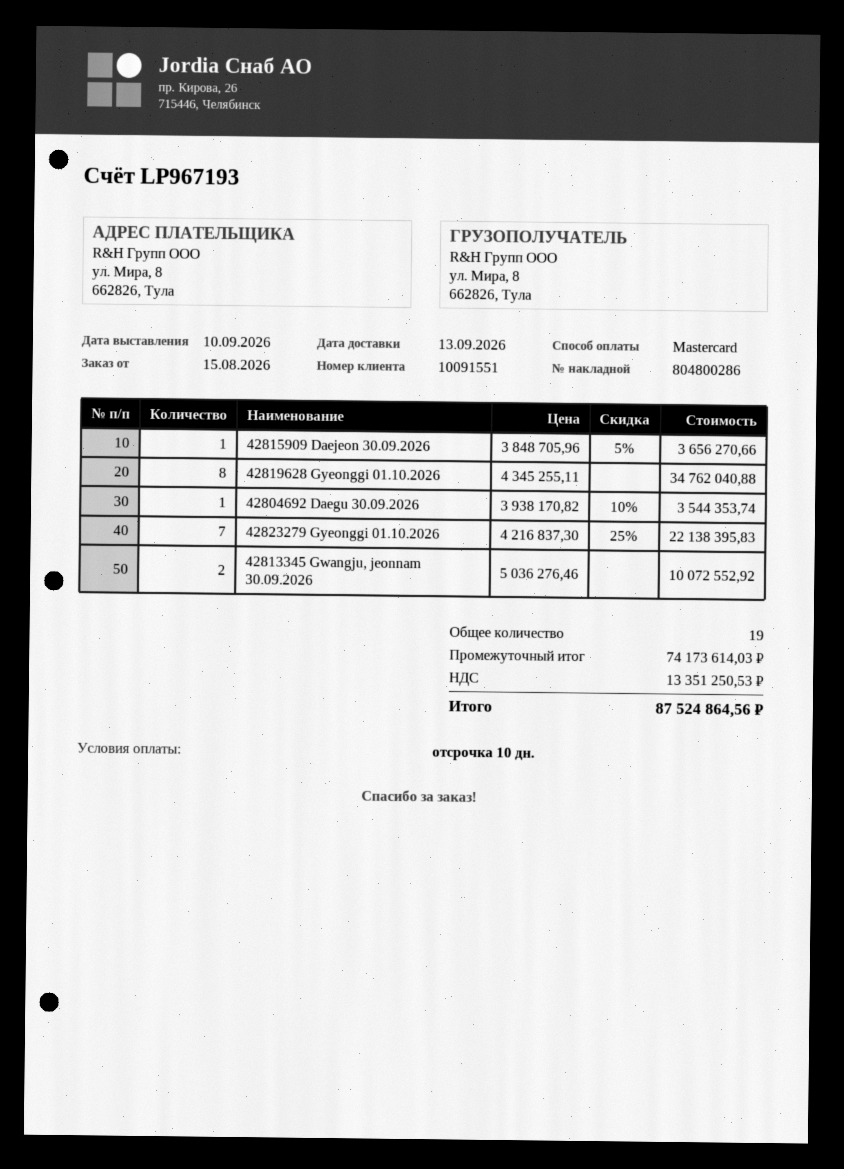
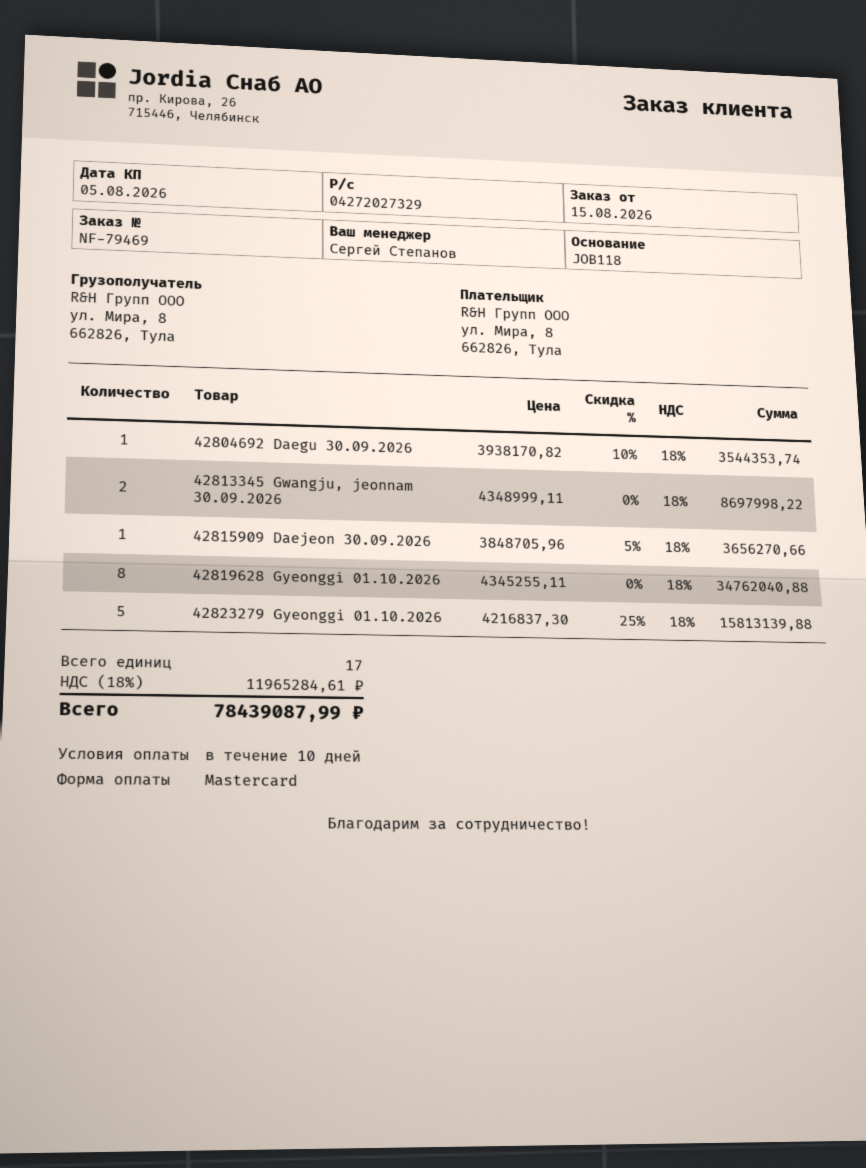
42823279 Gyeonggi 01.10.2026: 7 x 4216837.30 - 25% = 22138395.83 -> 5 x 4216837.30 - 25% = 15813139.88
42813345 Gwangju, jeonnam 30.09.2026: 2 x 5036276.46 = 10072552.92 -> 2 x 4348999.11 = 8697998.22
total quantity: 19 -> 17
tax: 13351250.53 -> 11965284.61
total: 87524864.56 -> 78439087.99

